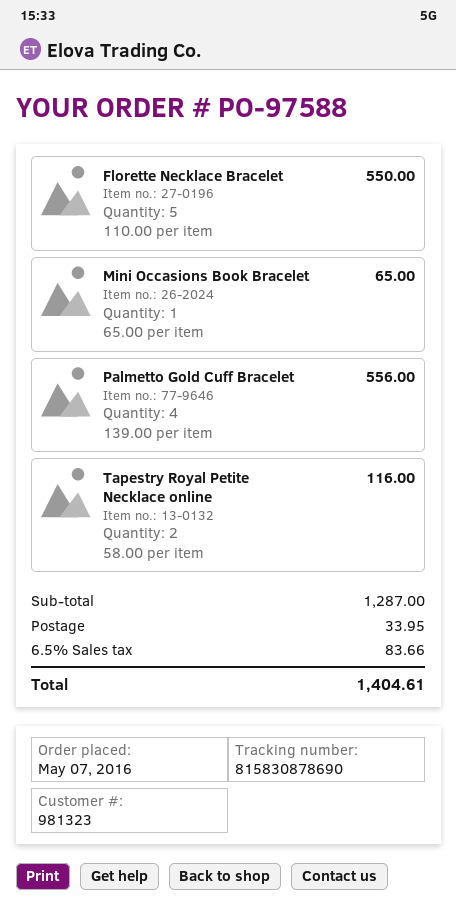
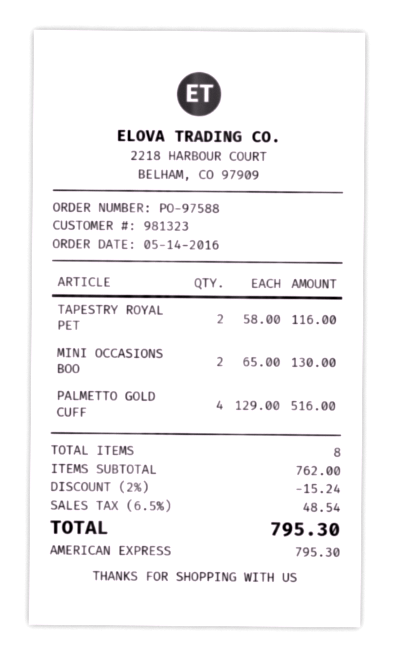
order date: 2016-05-07 -> 2016-05-14
Florette Necklace Bracelet: 5 x 110.00 = 550.00 -> none
Mini Occasions Book Bracelet: 1 x 65.00 = 65.00 -> 2 x 65.00 = 130.00
Palmetto Gold Cuff Bracelet: 4 x 139.00 = 556.00 -> 4 x 129.00 = 516.00
subtotal: 1287.00 -> 762.00
discount: none -> 2% = 15.24
shipping: 33.95 -> none
tax: 6.5% = 83.66 -> 6.5% = 48.54
total: 1404.61 -> 795.30

